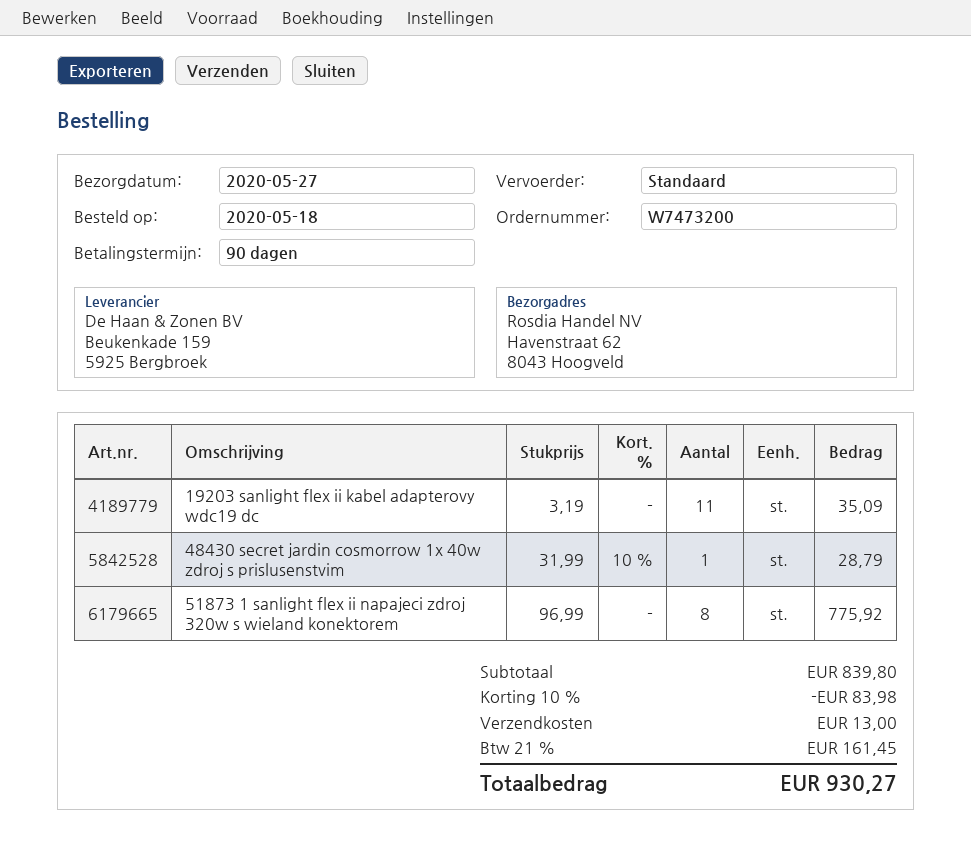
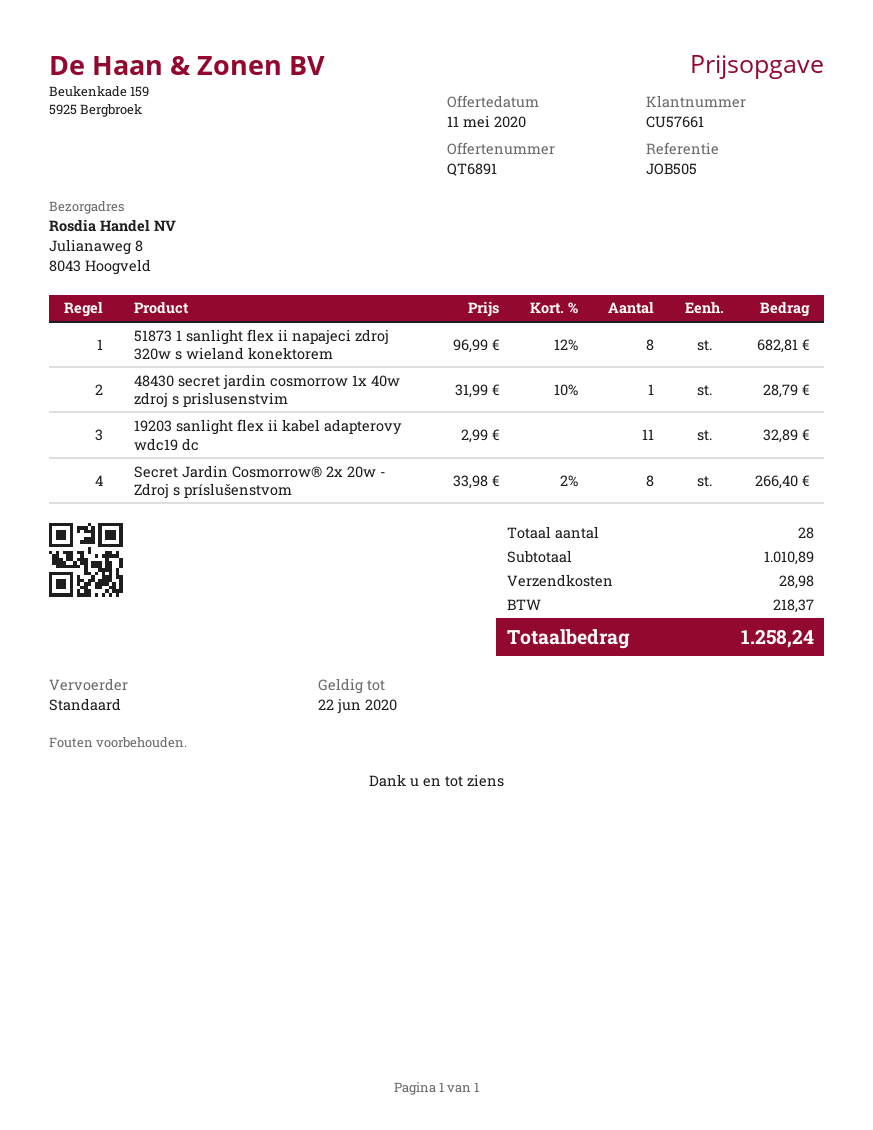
ship to: Havenstraat 62, 8043 Hoogveld -> Julianaweg 8, 8043 Hoogveld
19203 sanlight flex ii kabel adapterovy wdc19 dc: 11 x 3.19 = 35.09 -> 11 x 2.99 = 32.89
51873 1 sanlight flex ii napajeci zdroj 320w s wieland konektorem: 8 x 96.99 = 775.92 -> 8 x 96.99 - 12% = 682.81
Secret Jardin Cosmorrow® 2x 20w - Zdroj s príslušenstvom: none -> 8 x 33.98 - 2% = 266.40
subtotal: 839.80 -> 1010.89
discount: 10% = 83.98 -> none
shipping: 13.00 -> 28.98
tax: 161.45 -> 218.37
total: 930.27 -> 1258.24

